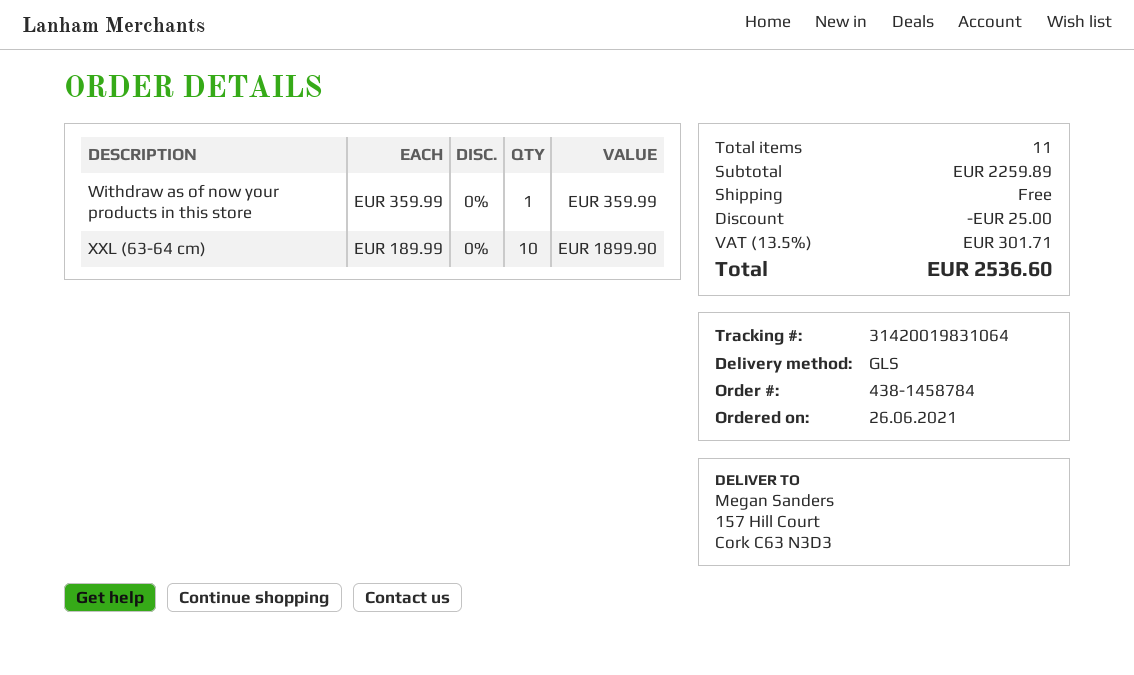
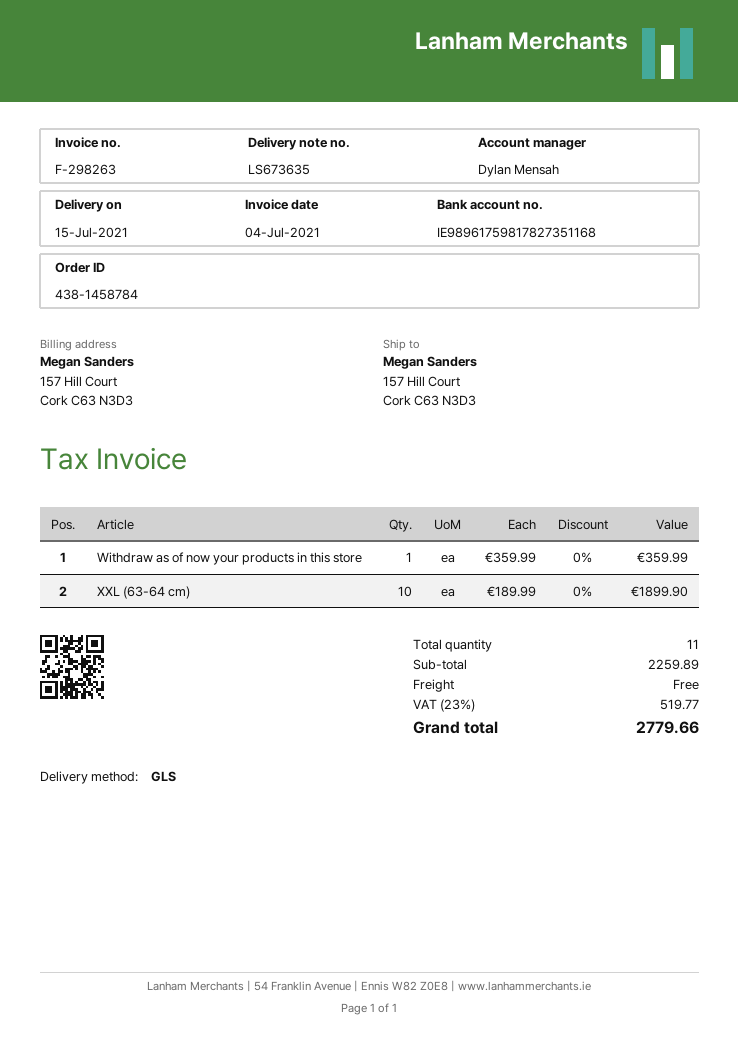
discount: 25.00 -> none
tax: 13.5% = 301.71 -> 23% = 519.77
total: 2536.60 -> 2779.66

